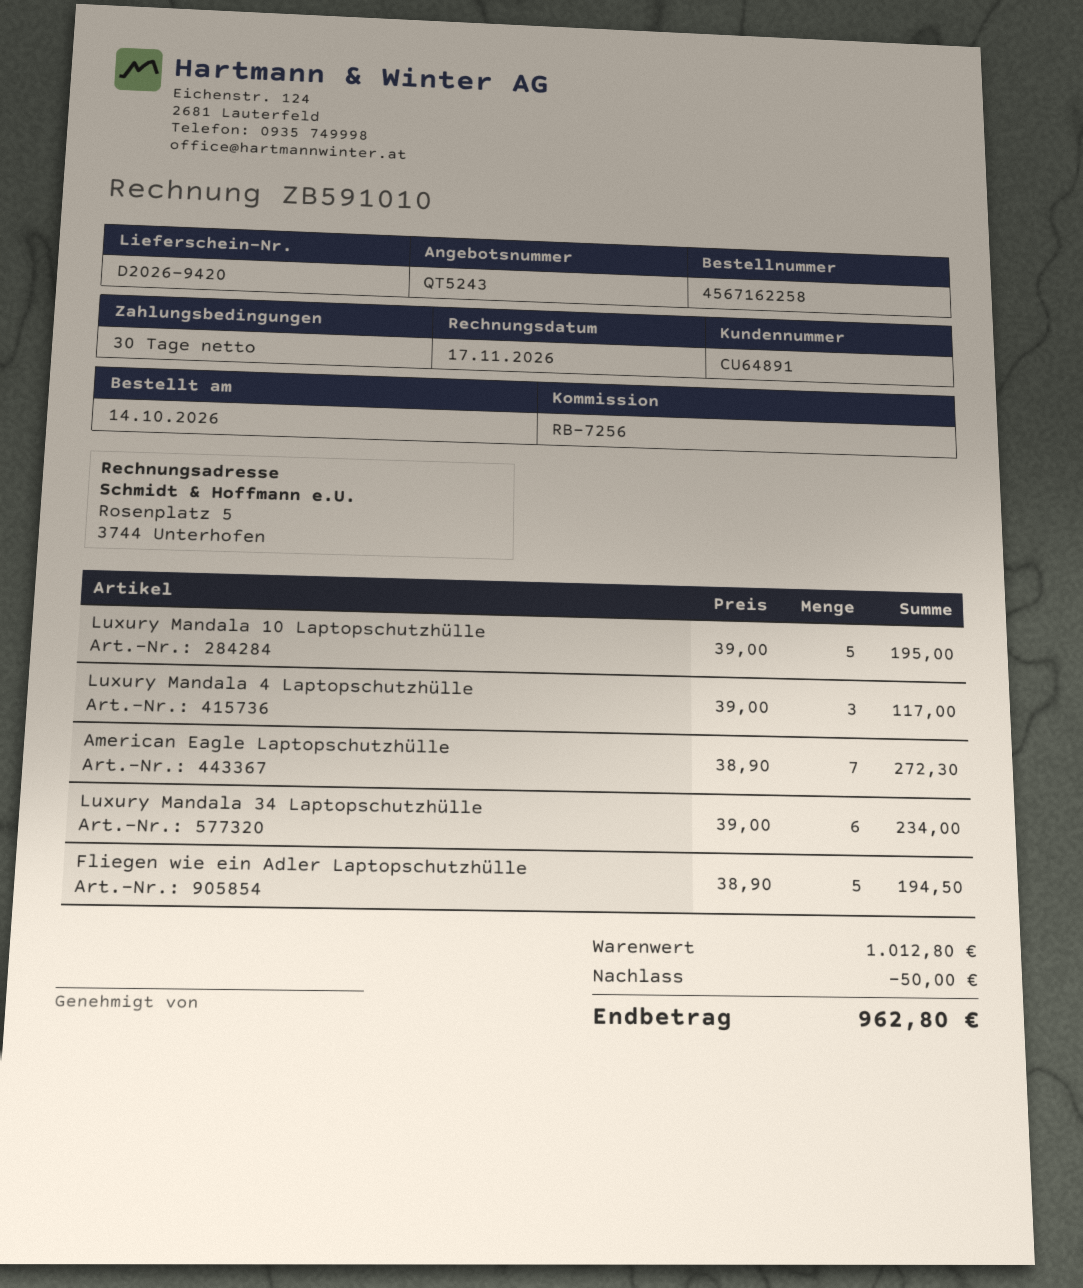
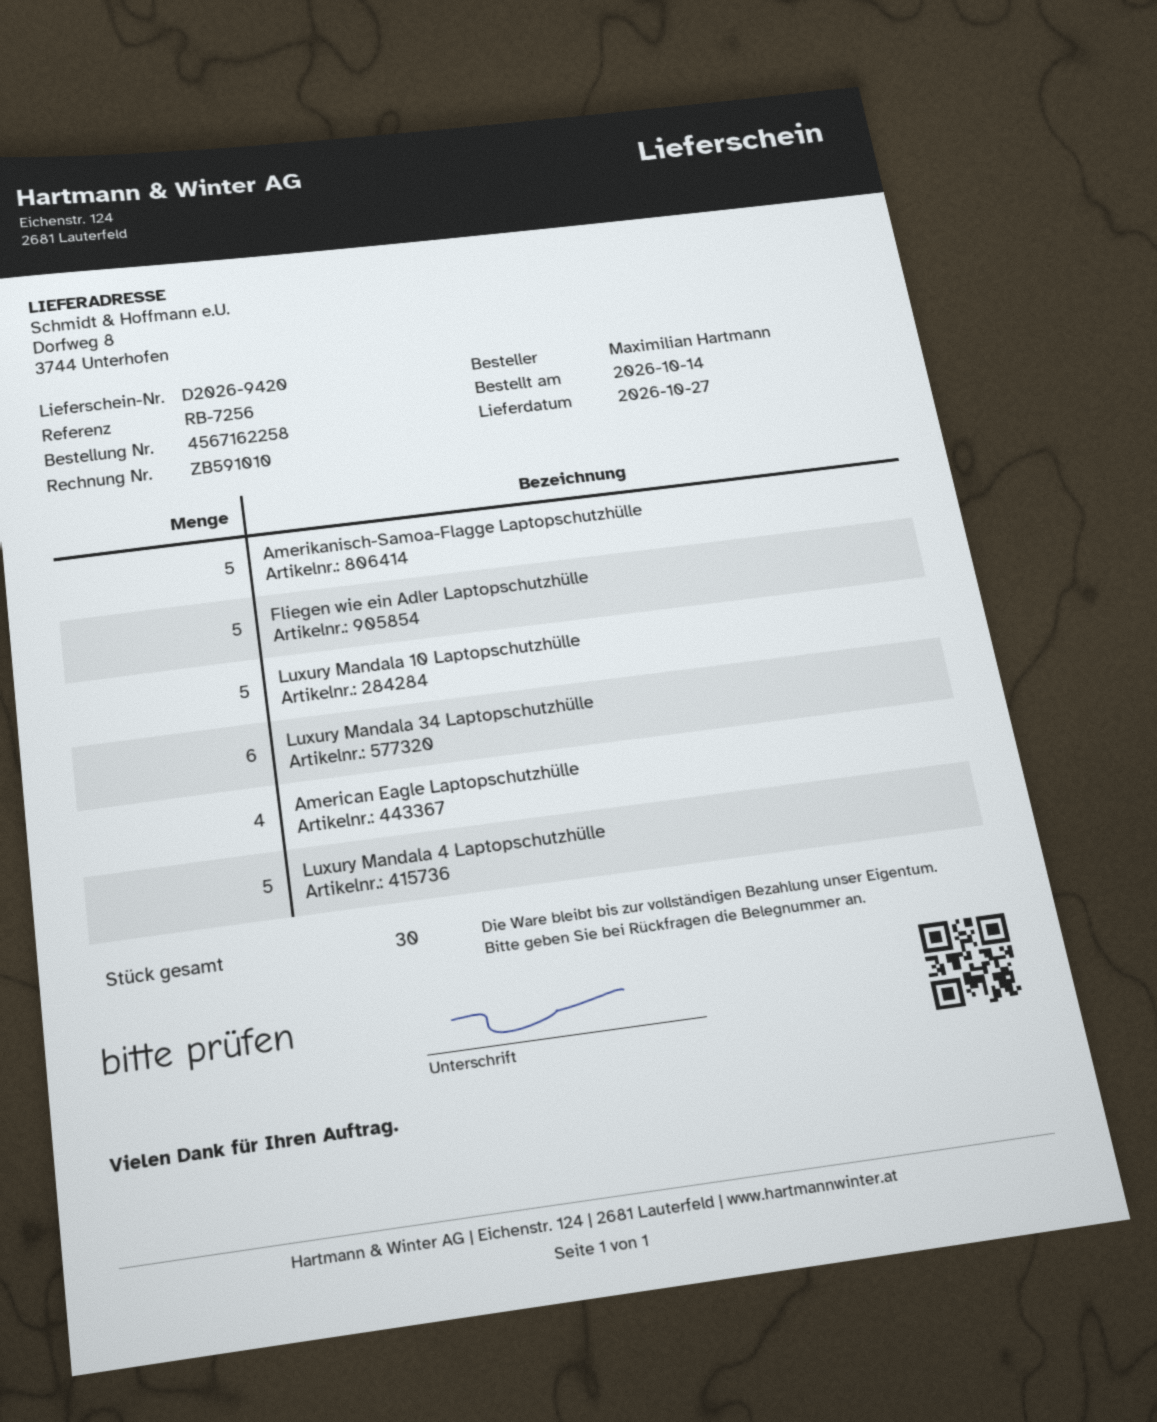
Luxury Mandala 4 Laptopschutzhülle: 3 -> 5
American Eagle Laptopschutzhülle: 7 -> 4
Amerikanisch-Samoa-Flagge Laptopschutzhülle: none -> 5

